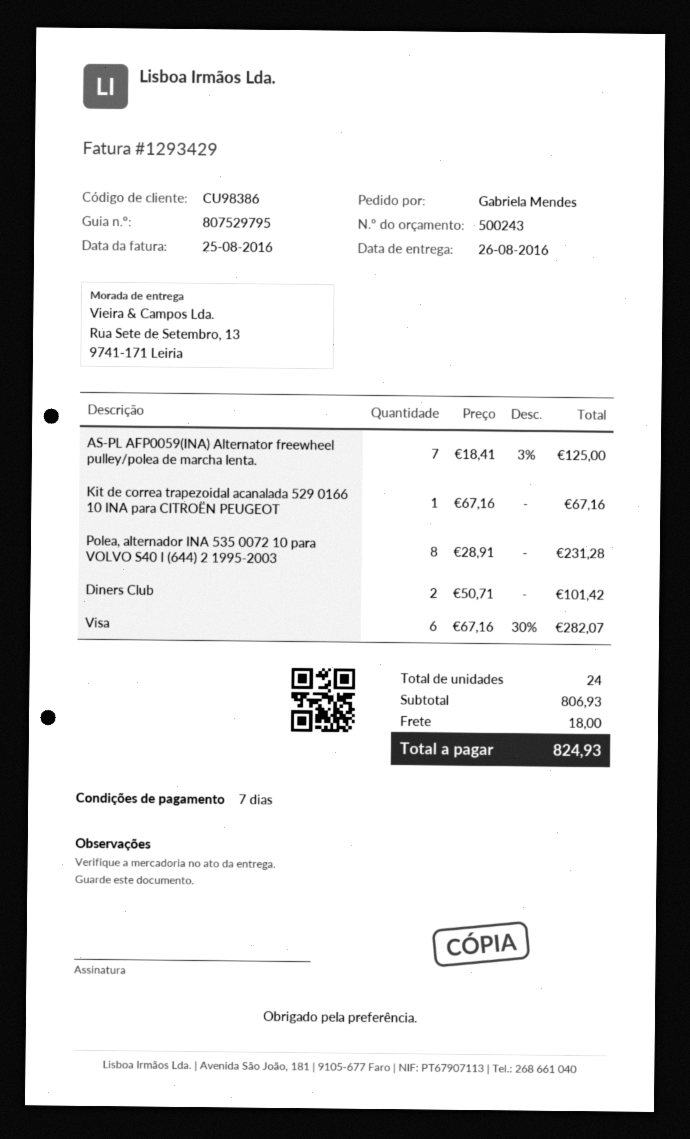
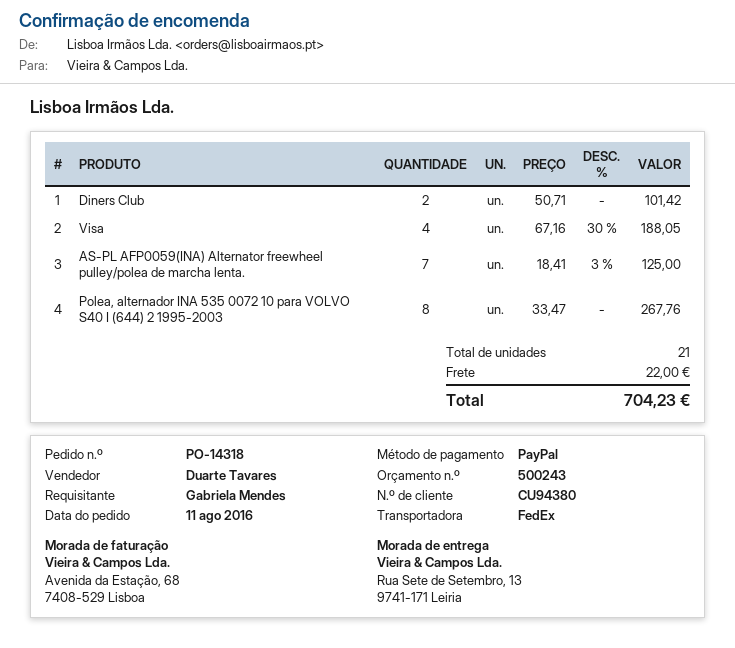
customer number: CU98386 -> CU94380
Kit de correa trapezoidal acanalada 529 0166 10 INA para CITROËN PEUGEOT: 1 x 67.16 = 67.16 -> none
Polea, alternador INA 535 0072 10 para VOLVO S40 I (644) 2 1995-2003: 8 x 28.91 = 231.28 -> 8 x 33.47 = 267.76
Visa: 6 x 67.16 - 30% = 282.07 -> 4 x 67.16 - 30% = 188.05
total quantity: 24 -> 21
shipping: 18.00 -> 22.00
total: 824.93 -> 704.23

